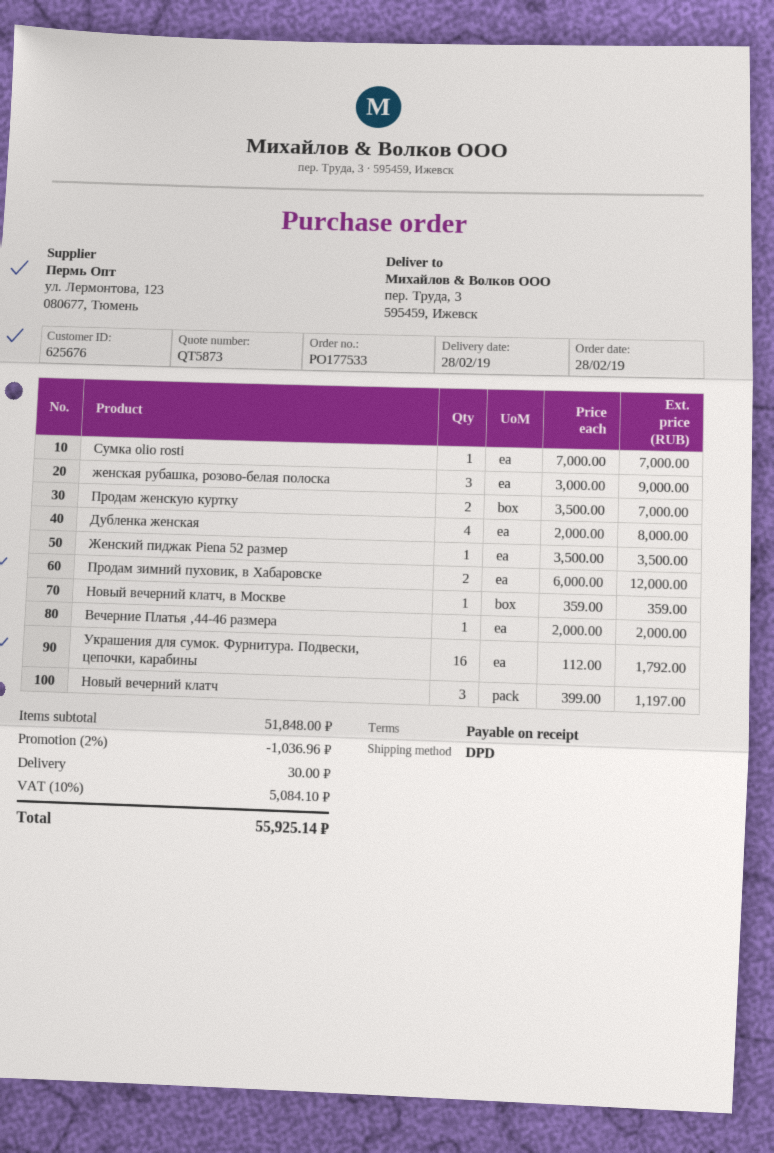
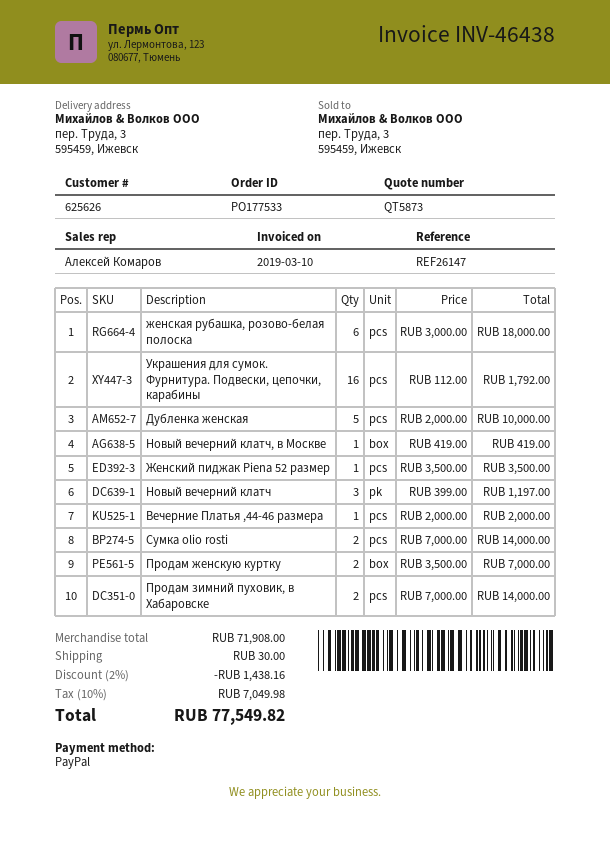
customer number: 625676 -> 625626
Сумка olio rosti: 1 x 7000.00 = 7000.00 -> 2 x 7000.00 = 14000.00
женская рубашка, розово-белая полоска: 3 x 3000.00 = 9000.00 -> 6 x 3000.00 = 18000.00
Дубленка женская: 4 x 2000.00 = 8000.00 -> 5 x 2000.00 = 10000.00
Продам зимний пуховик, в Хабаровске: 2 x 6000.00 = 12000.00 -> 2 x 7000.00 = 14000.00
Новый вечерний клатч, в Москве: 1 x 359.00 = 359.00 -> 1 x 419.00 = 419.00
subtotal: 51848.00 -> 71908.00
discount: 2% = 1036.96 -> 2% = 1438.16
tax: 10% = 5084.10 -> 10% = 7049.98
total: 55925.14 -> 77549.82

